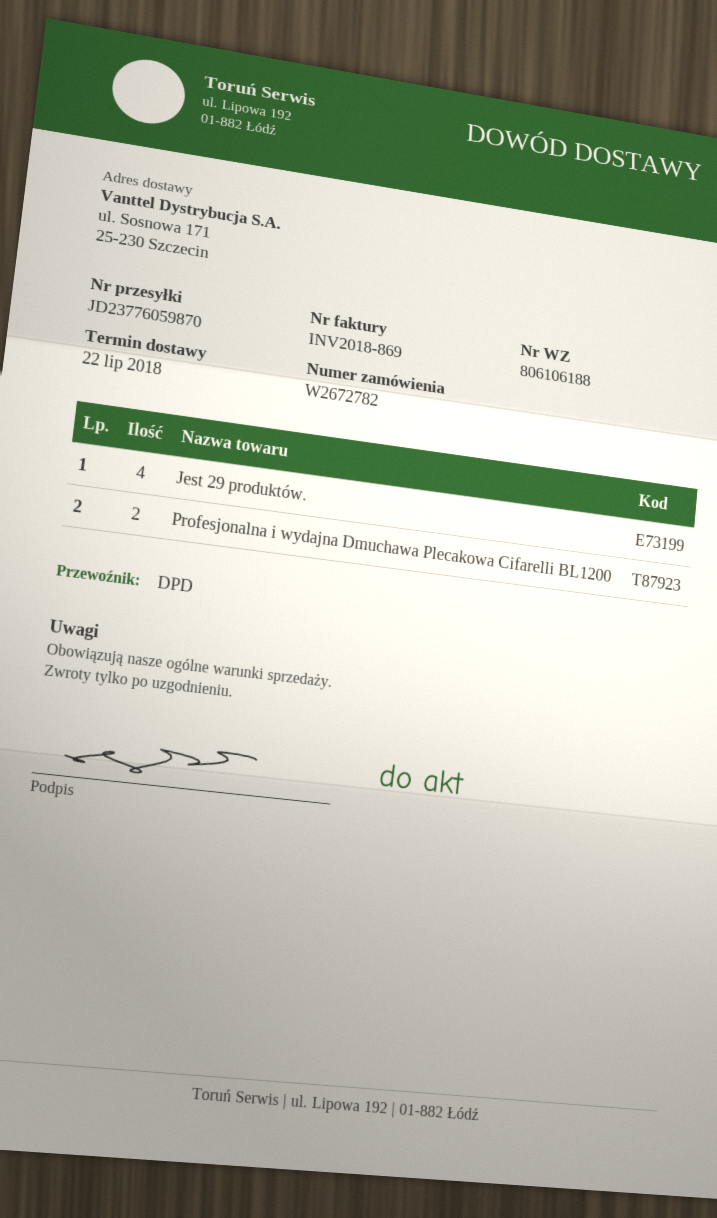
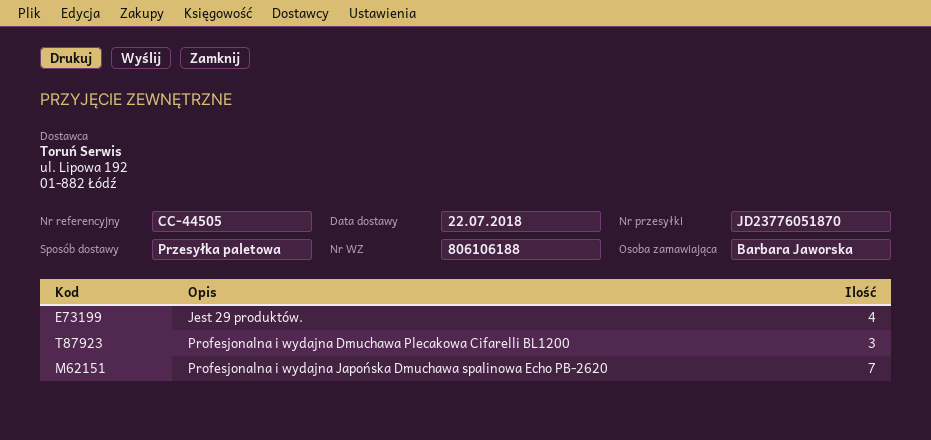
shipping method: DPD -> pallet freight
tracking number: JD23776059870 -> JD23776051870
Profesjonalna i wydajna Dmuchawa Plecakowa Cifarelli BL1200: 2 -> 3
Profesjonalna i wydajna Japońska Dmuchawa spalinowa Echo PB-2620: none -> 7

